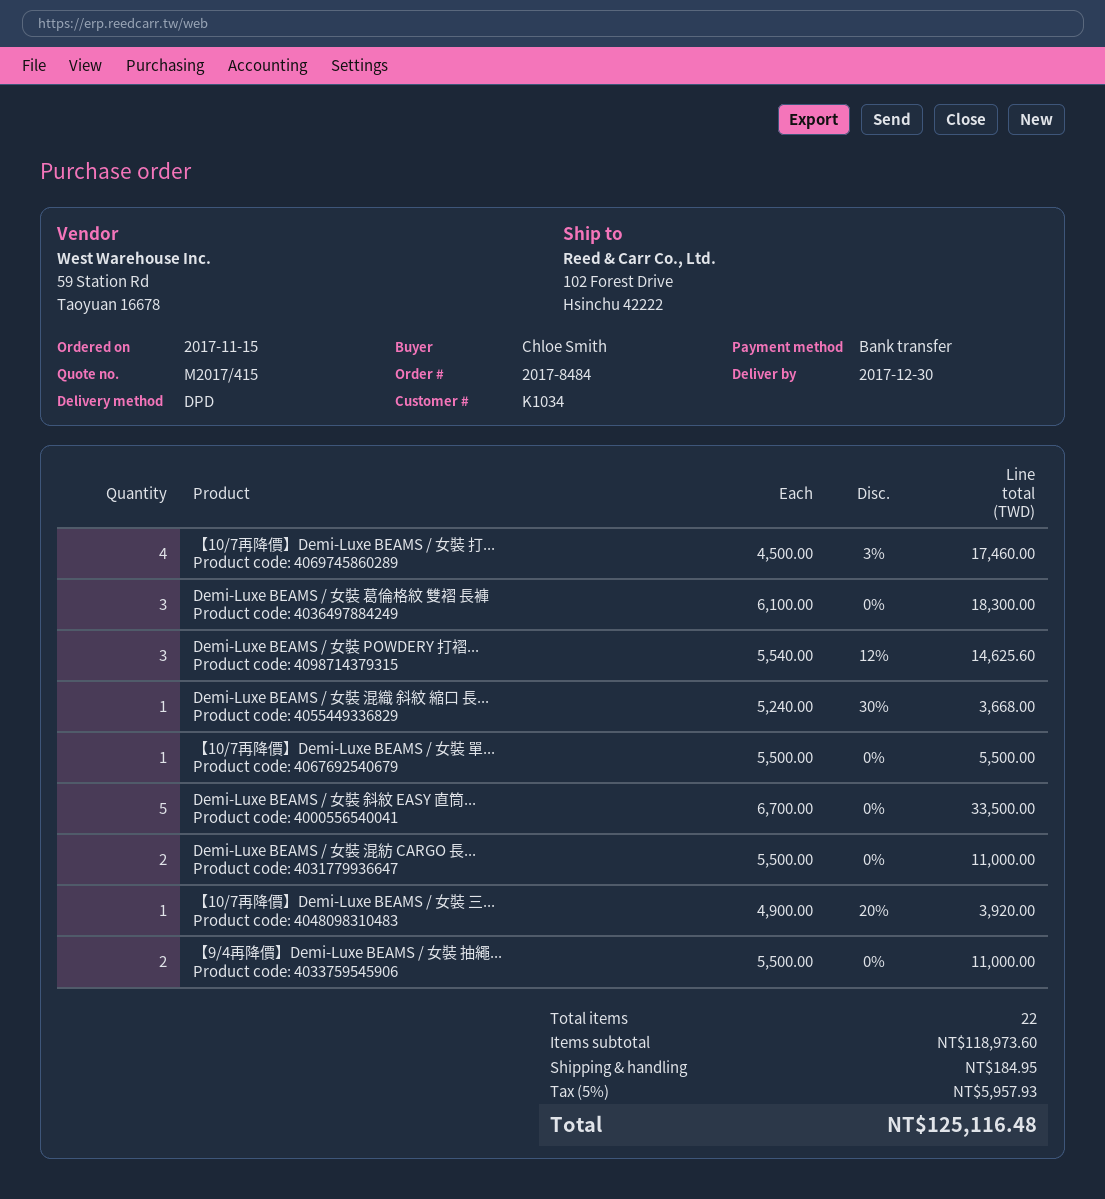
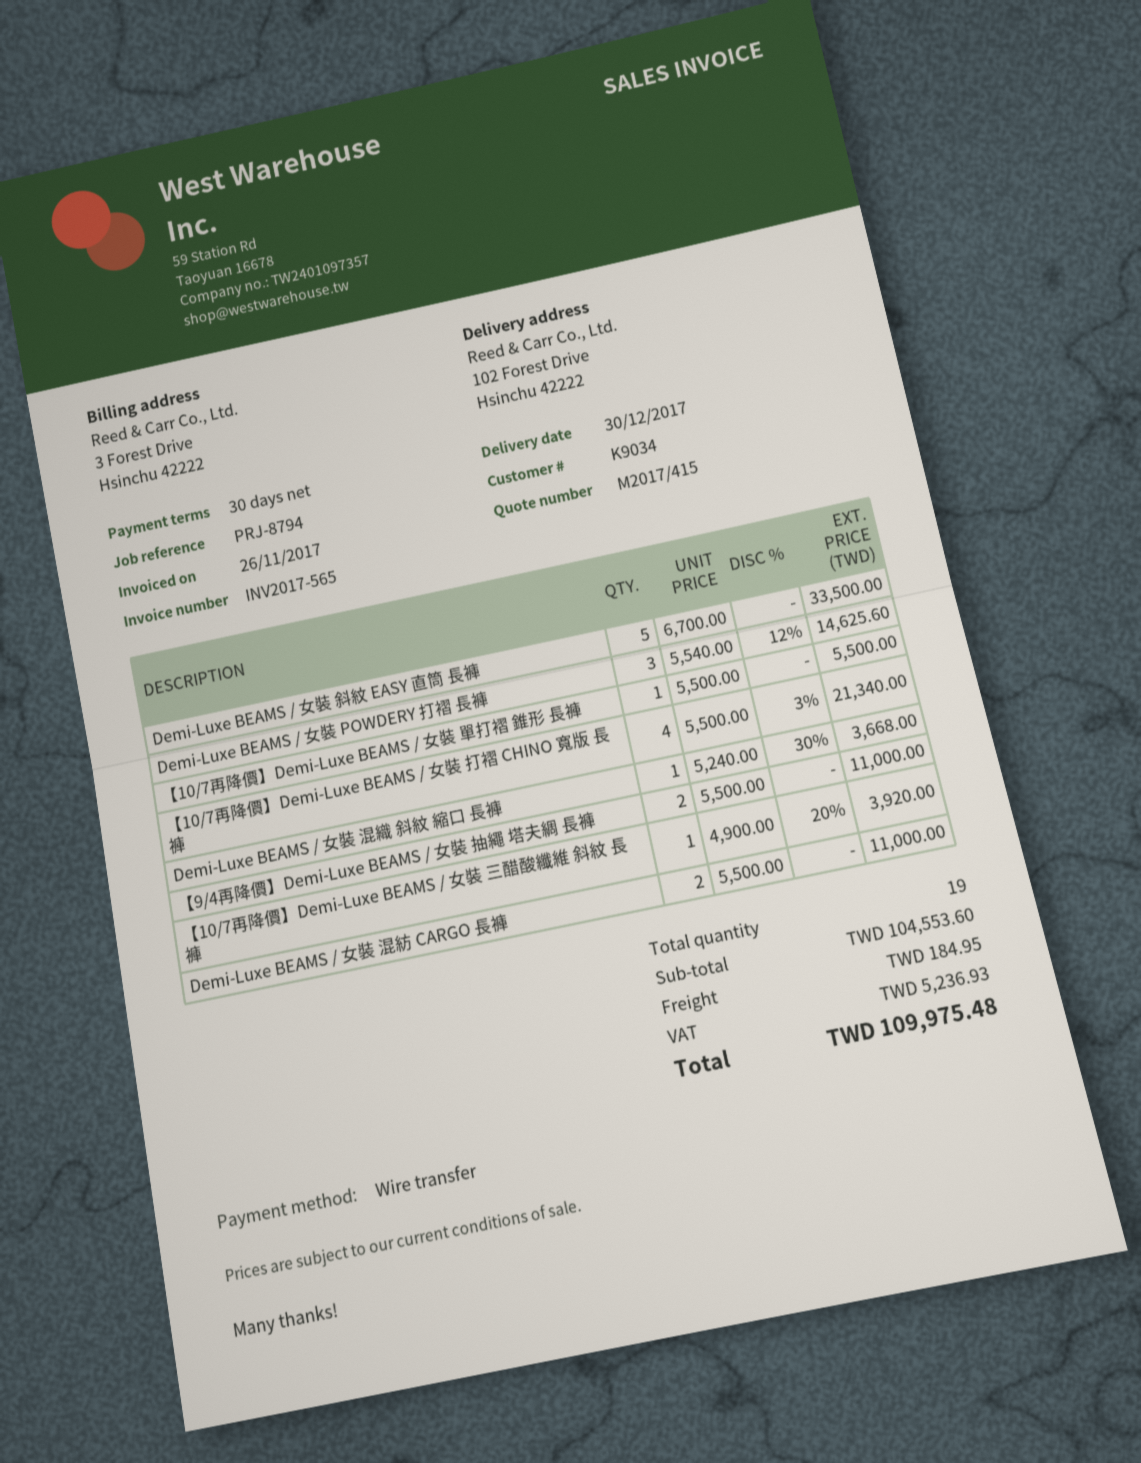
customer number: K1034 -> K9034
【10/7再降價】Demi-Luxe BEAMS / 女裝 打...: 4 x 4500.00 - 3% = 17460.00 -> 4 x 5500.00 - 3% = 21340.00
Demi-Luxe BEAMS / 女裝 葛倫格紋 雙褶 長褲: 3 x 6100.00 = 18300.00 -> none
total quantity: 22 -> 19
subtotal: 118973.60 -> 104553.60
tax: 5957.93 -> 5236.93
total: 125116.48 -> 109975.48

